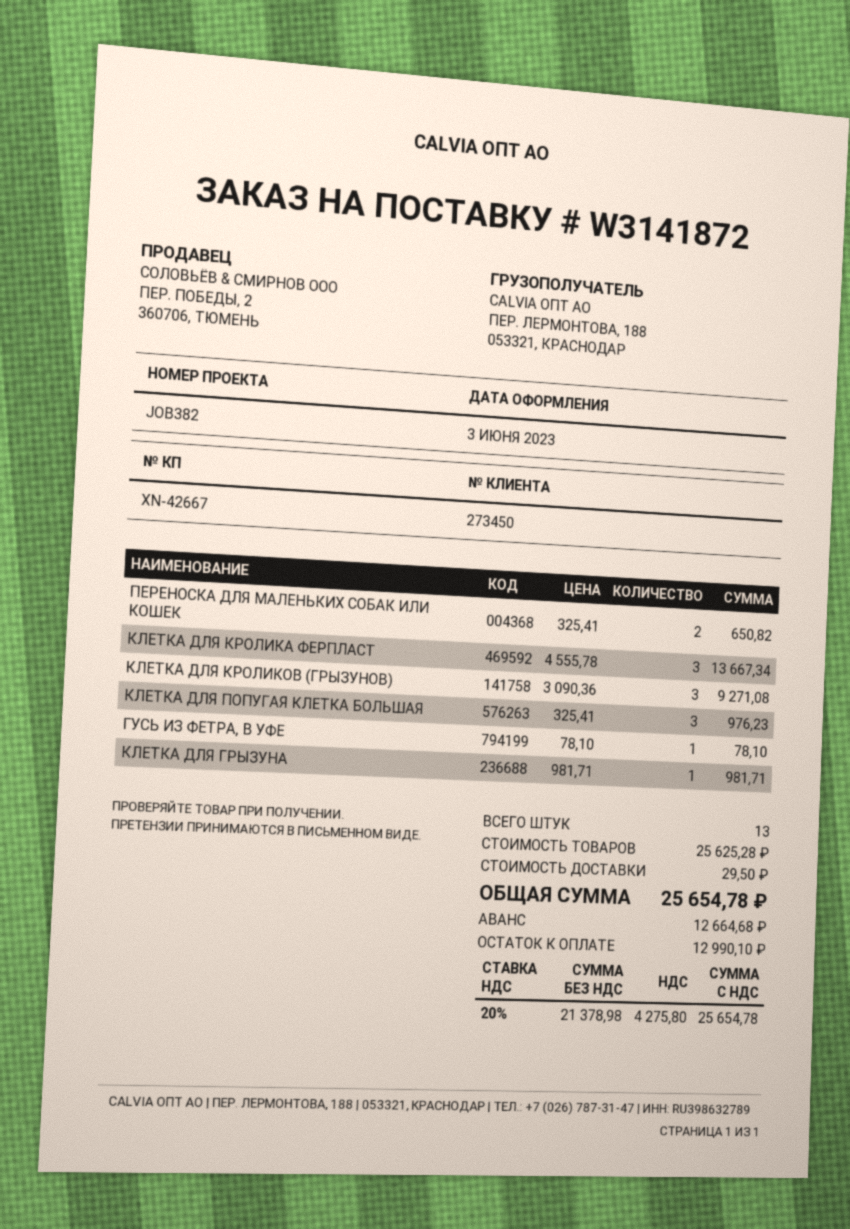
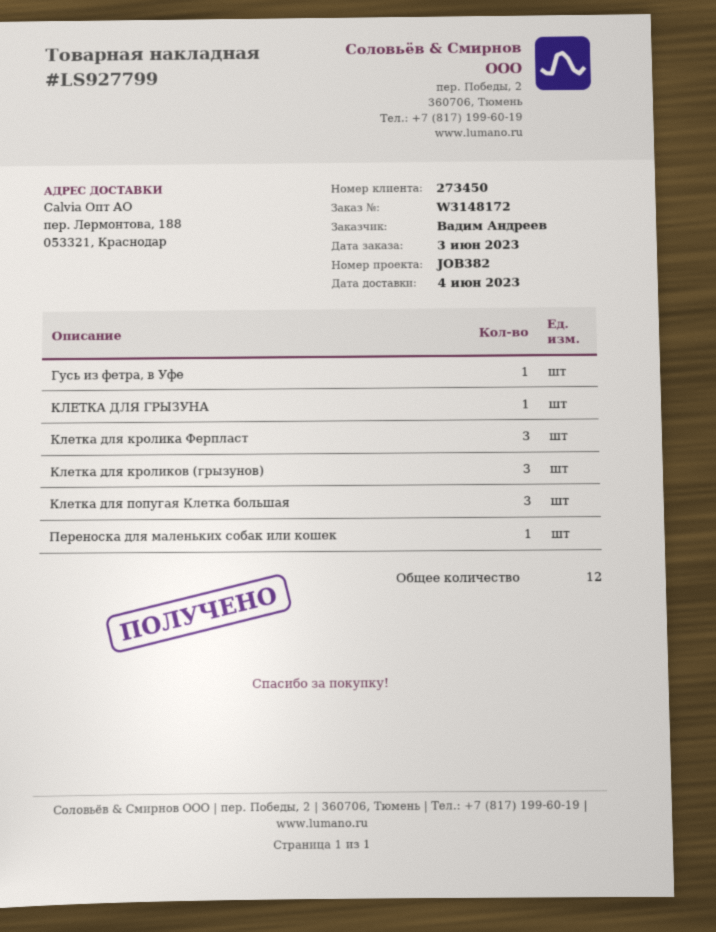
order number: W3141872 -> W3148172
ПЕРЕНОСКА ДЛЯ МАЛЕНЬКИХ СОБАК ИЛИ КОШЕК: 2 -> 1
total quantity: 13 -> 12

